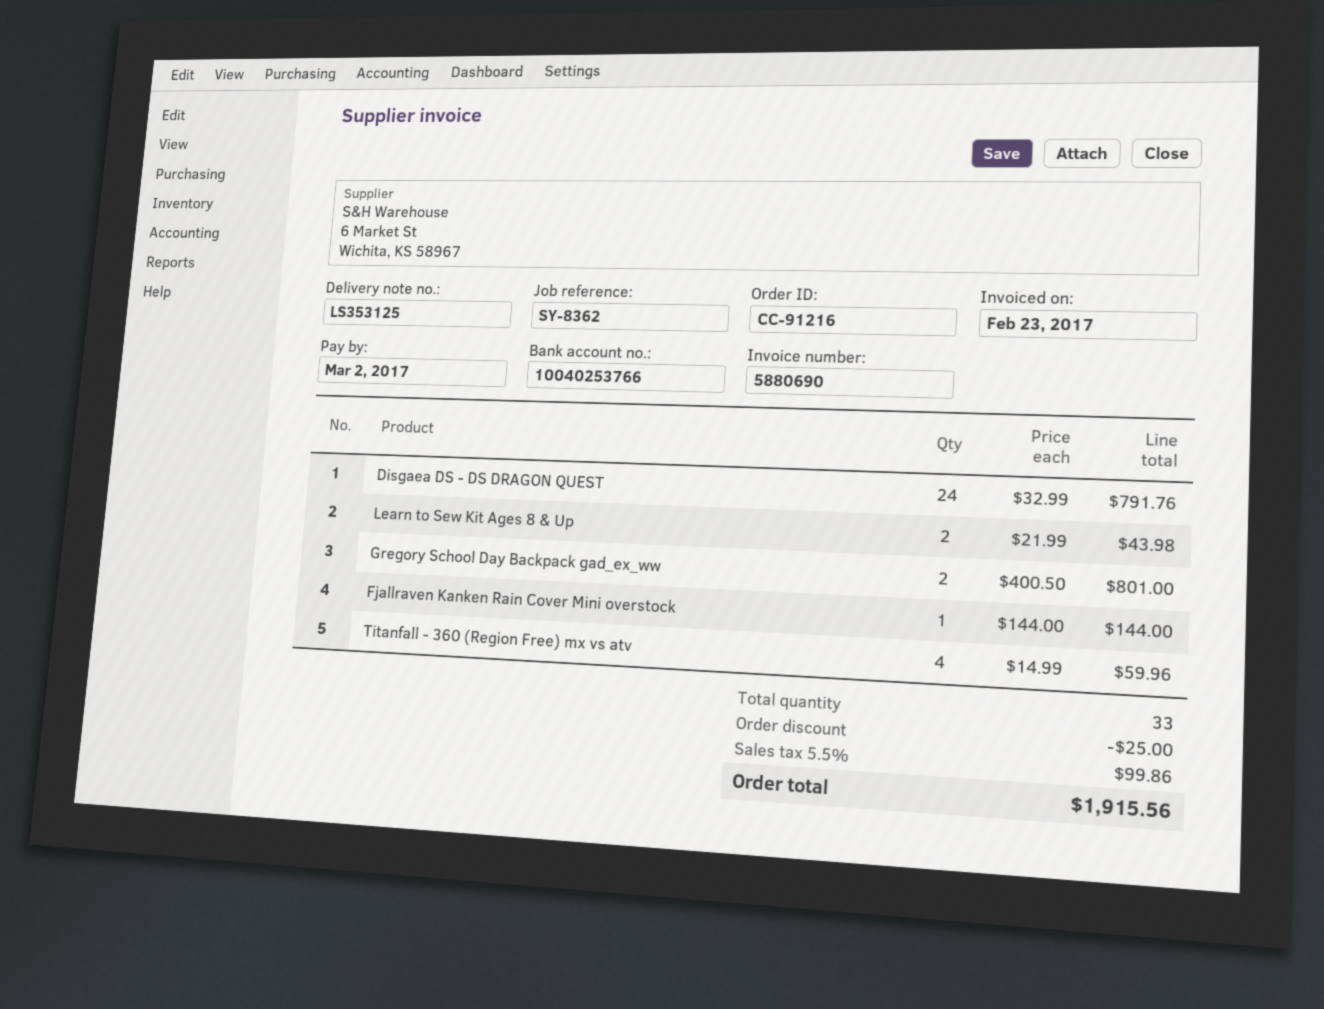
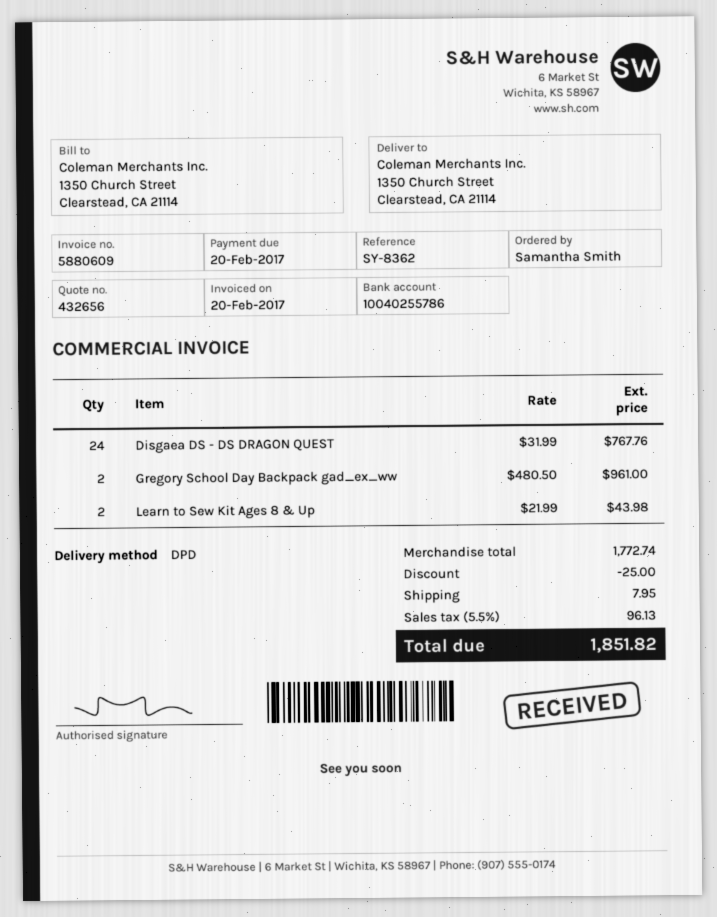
invoice number: 5880690 -> 5880609
invoice date: 2017-02-23 -> 2017-02-20
due date: 2017-03-02 -> 2017-02-20
bank account: 10040253766 -> 10040255786
Disgaea DS - DS DRAGON QUEST: 24 x 32.99 = 791.76 -> 24 x 31.99 = 767.76
Gregory School Day Backpack gad_ex_ww: 2 x 400.50 = 801.00 -> 2 x 480.50 = 961.00
Fjallraven Kanken Rain Cover Mini overstock: 1 x 144.00 = 144.00 -> none
Titanfall - 360 (Region Free) mx vs atv: 4 x 14.99 = 59.96 -> none
shipping: none -> 7.95
tax: 5.5% = 99.86 -> 5.5% = 96.13
total: 1915.56 -> 1851.82

